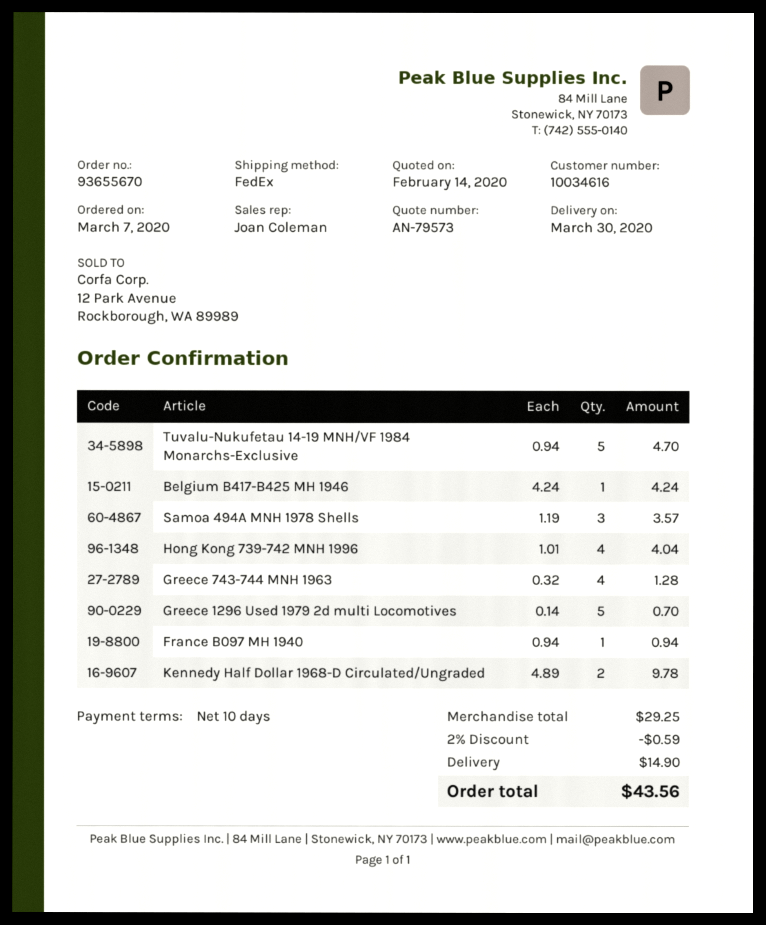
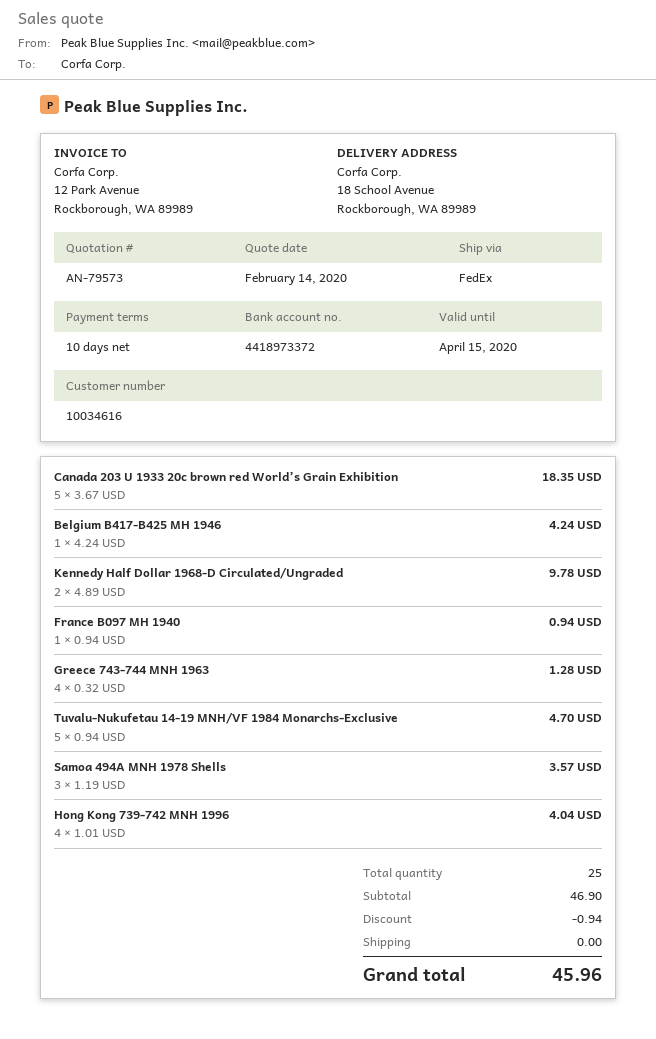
Greece 1296 Used 1979 2d multi Locomotives: 5 x 0.14 = 0.70 -> none
Canada 203 U 1933 20c brown red World’s Grain Exhibition: none -> 5 x 3.67 = 18.35
subtotal: 29.25 -> 46.90
discount: 0.59 -> 0.94
shipping: 14.90 -> 0.00
total: 43.56 -> 45.96

